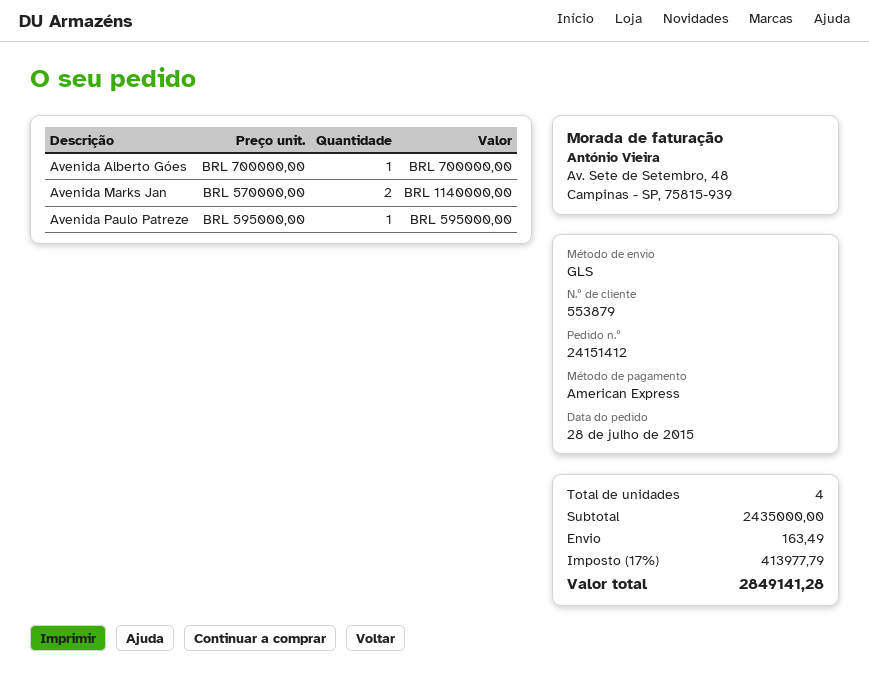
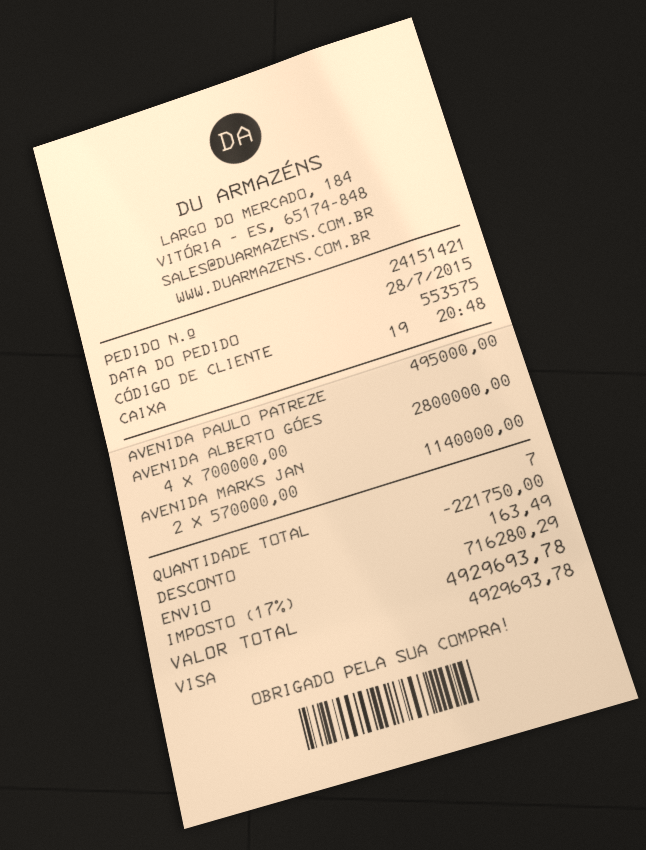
order number: 24151412 -> 24151421
customer number: 553879 -> 553575
payment method: American Express -> Visa
Avenida Alberto Góes: 1 x 700000.00 = 700000.00 -> 4 x 700000.00 = 2800000.00
Avenida Paulo Patreze: 1 x 595000.00 = 595000.00 -> 1 x 495000.00 = 495000.00
total quantity: 4 -> 7
discount: none -> 221750.00
tax: 17% = 413977.79 -> 17% = 716280.29
total: 2849141.28 -> 4929693.78

